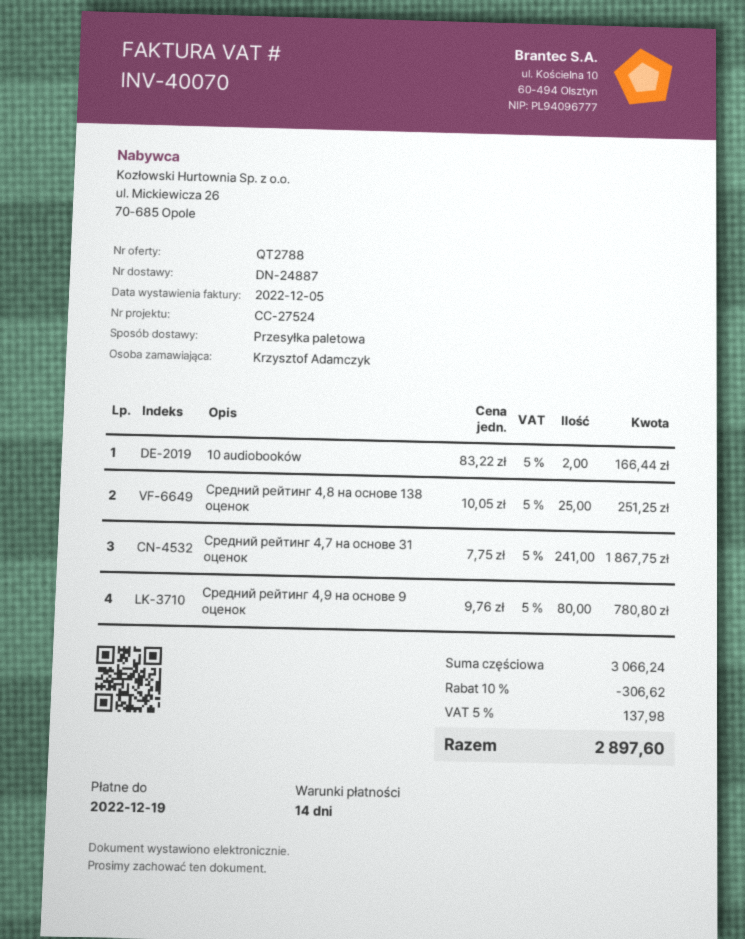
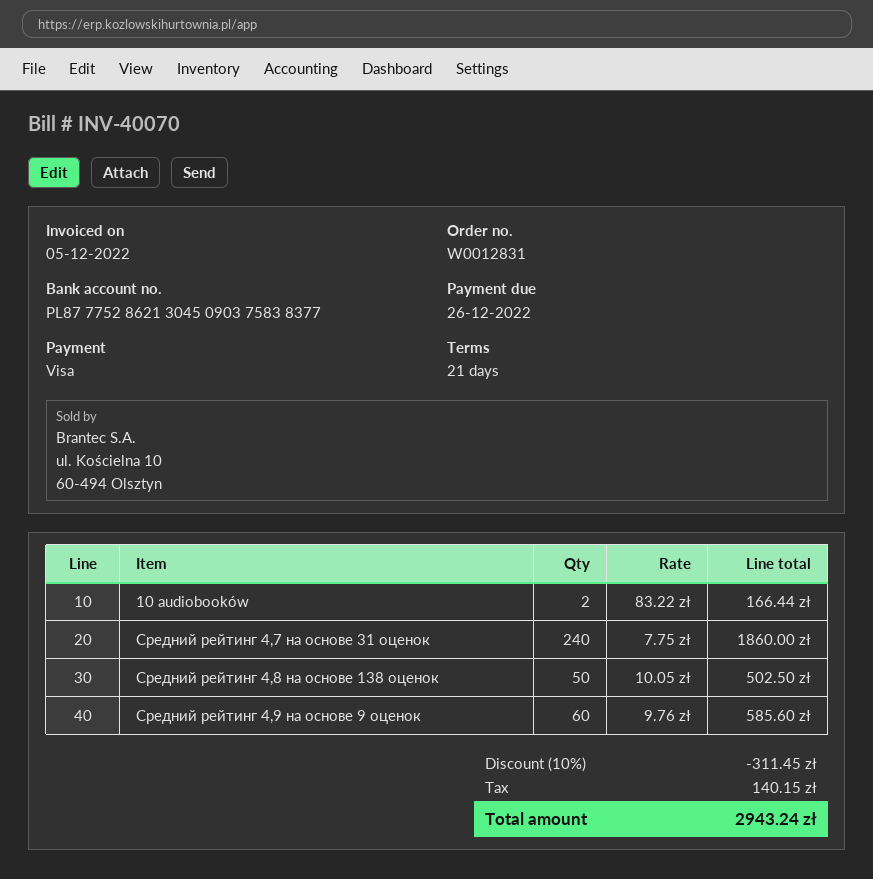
payment terms: 14 days -> 21 days
due date: 2022-12-19 -> 2022-12-26
Средний рейтинг 4,8 на основе 138 оценок: 25 x 10.05 = 251.25 -> 50 x 10.05 = 502.50
Средний рейтинг 4,7 на основе 31 оценок: 241 x 7.75 = 1867.75 -> 240 x 7.75 = 1860.00
Средний рейтинг 4,9 на основе 9 оценок: 80 x 9.76 = 780.80 -> 60 x 9.76 = 585.60
discount: 10% = 306.62 -> 10% = 311.45
tax: 137.98 -> 140.15
total: 2897.60 -> 2943.24

